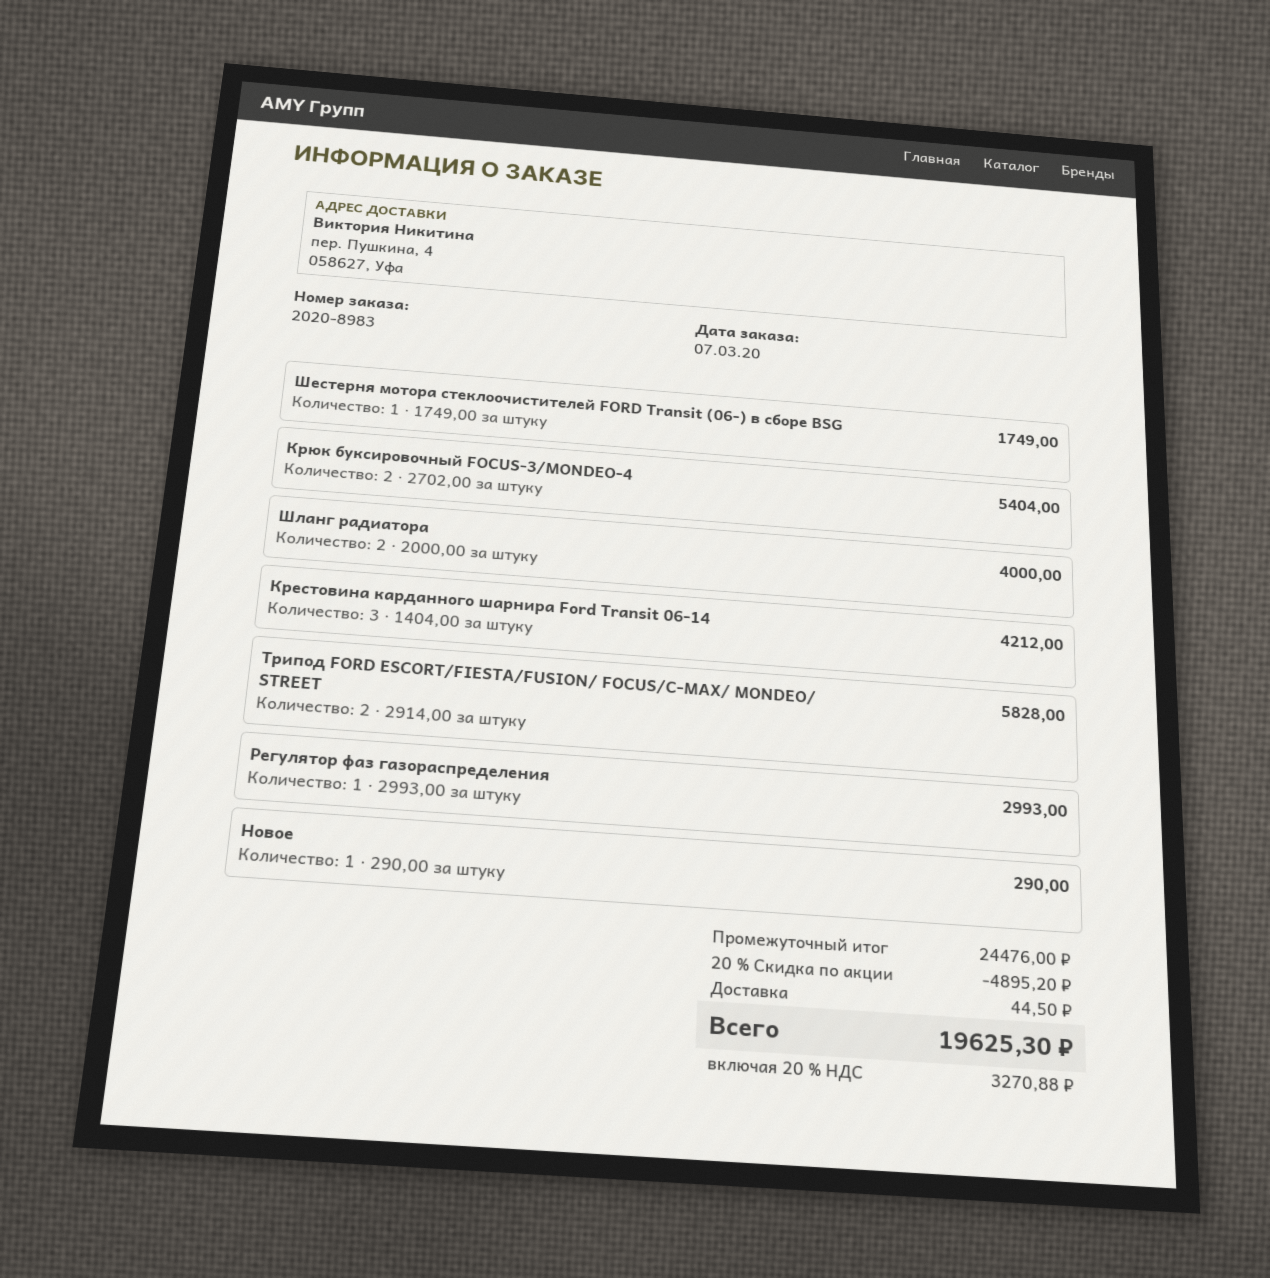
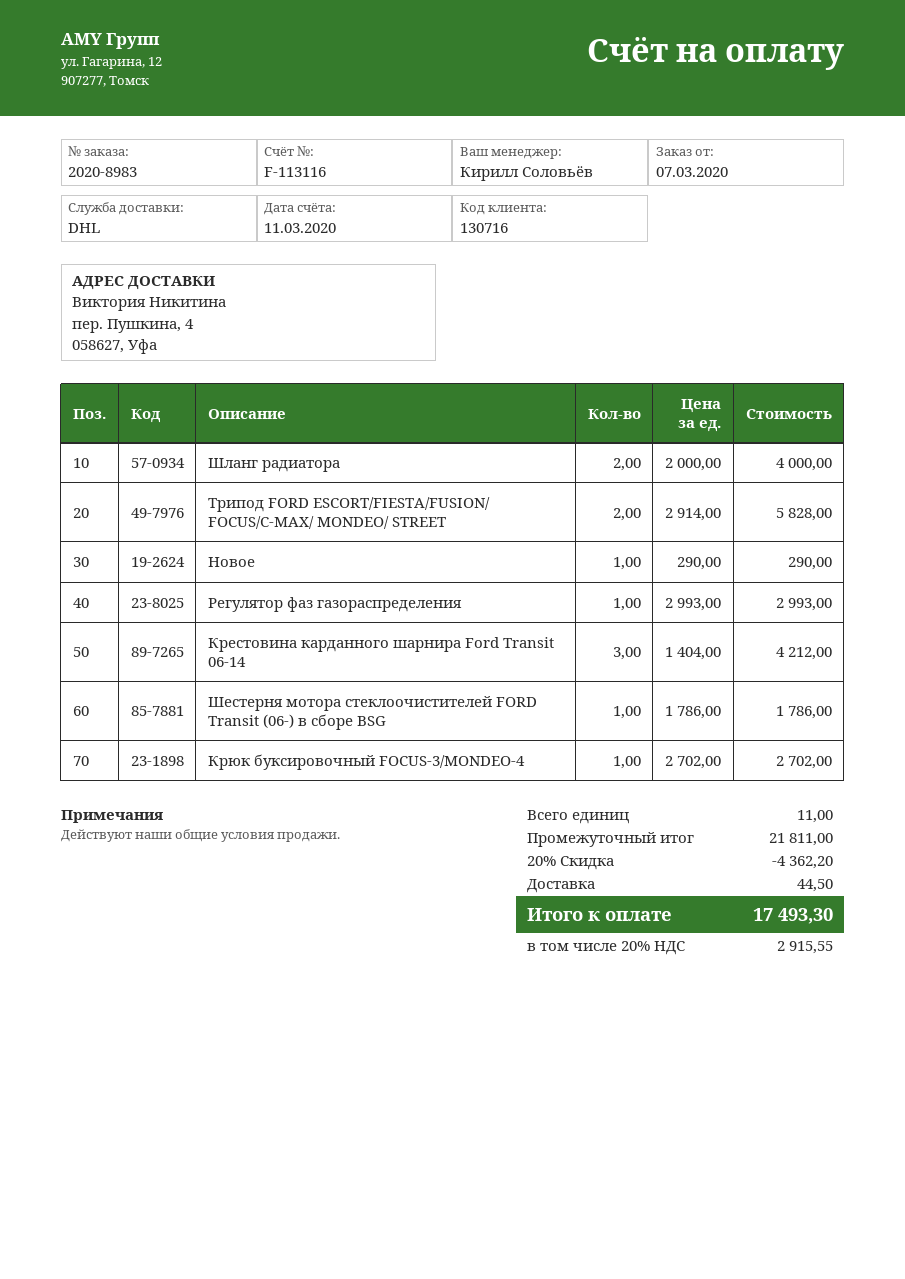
Шестерня мотора стеклоочистителей FORD Transit (06-) в сборе BSG: 1 x 1749.00 = 1749.00 -> 1 x 1786.00 = 1786.00
Крюк буксировочный FOCUS-3/MONDEO-4: 2 x 2702.00 = 5404.00 -> 1 x 2702.00 = 2702.00
subtotal: 24476.00 -> 21811.00
discount: 20% = 4895.20 -> 20% = 4362.20
tax: 20% = 3270.88 -> 20% = 2915.55
total: 19625.30 -> 17493.30

